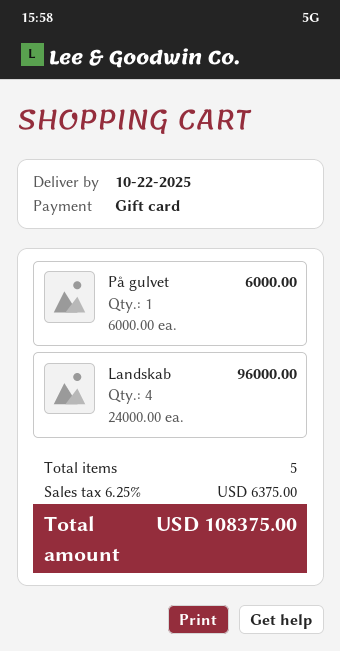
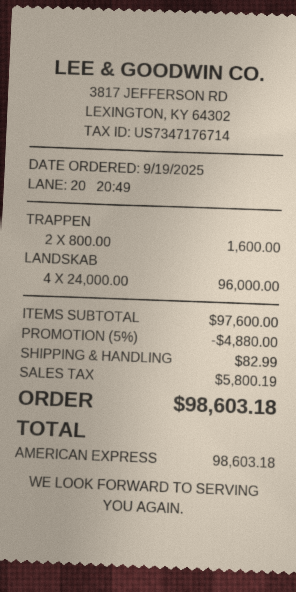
payment method: gift card -> American Express
På gulvet: 1 x 6000.00 = 6000.00 -> none
TRAPPEN: none -> 2 x 800.00 = 1600.00
discount: none -> 5% = 4880.00
shipping: none -> 82.99
tax: 6375.00 -> 5800.19
total: 108375.00 -> 98603.18

